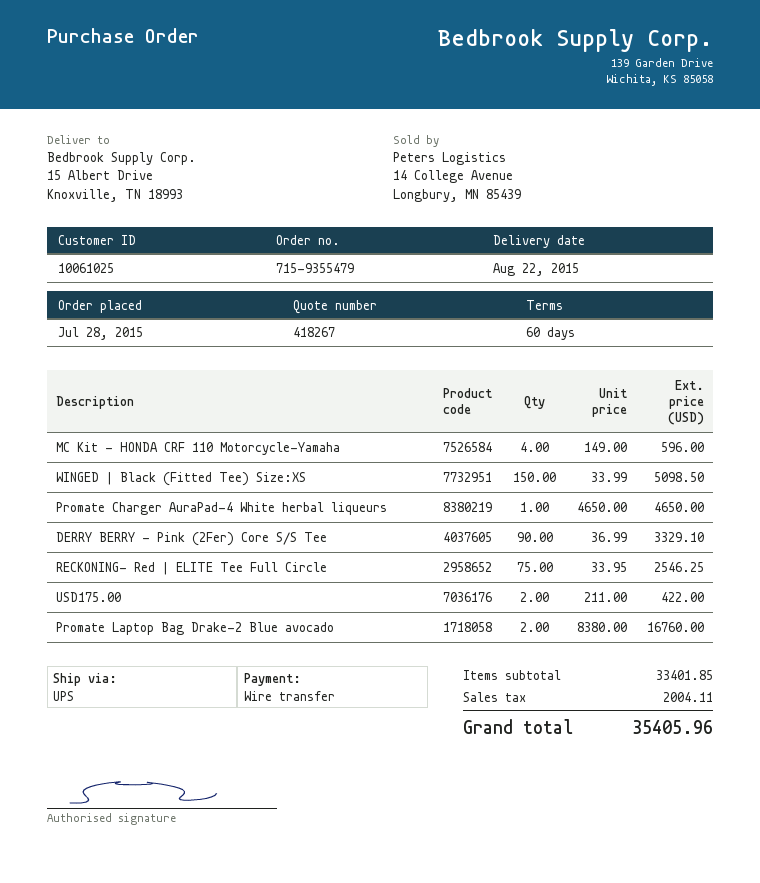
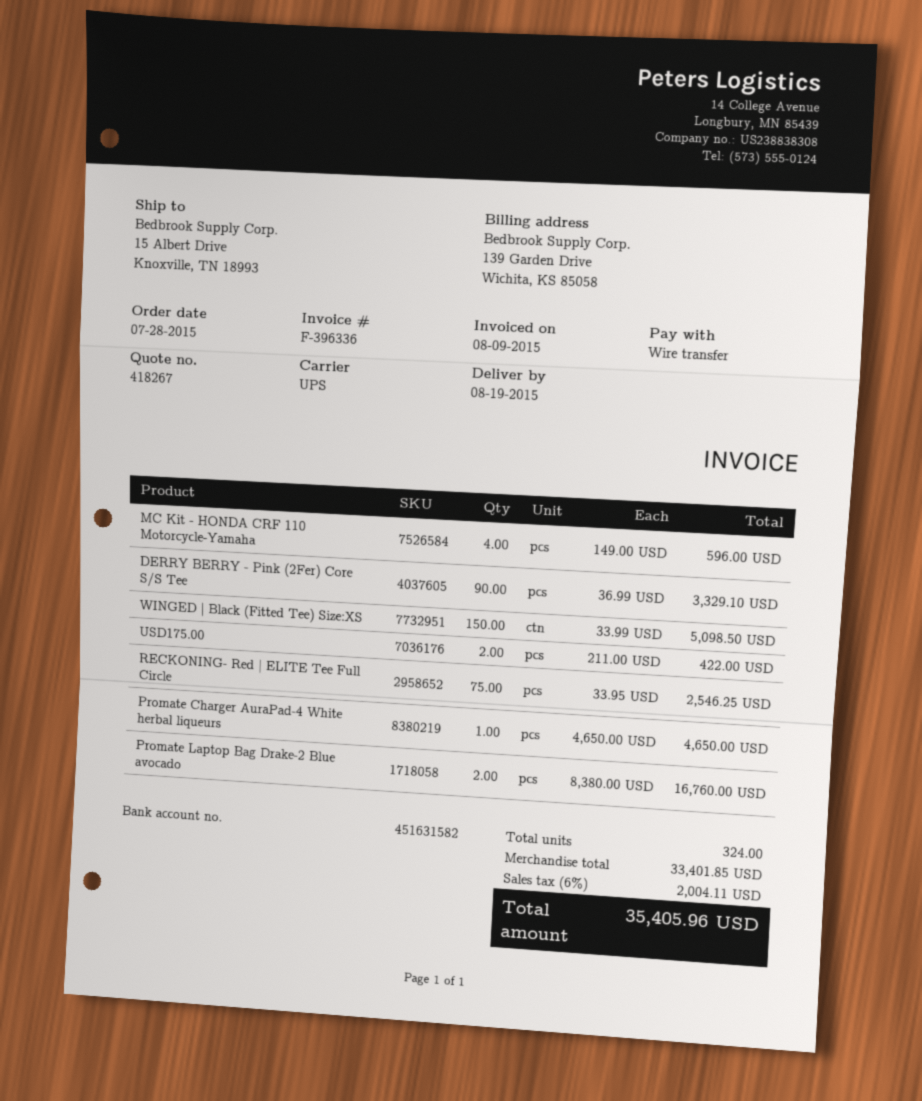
delivery date: 2015-08-22 -> 2015-08-19

